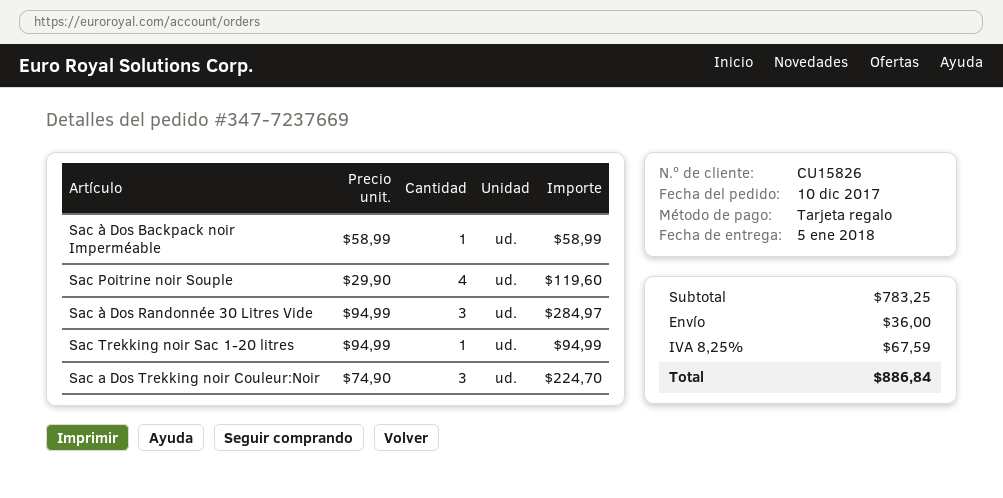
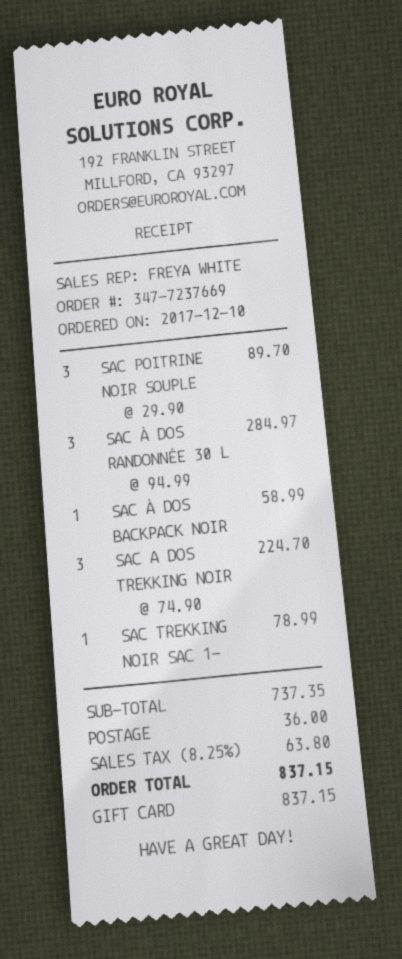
Sac Poitrine noir Souple: 4 x 29.90 = 119.60 -> 3 x 29.90 = 89.70
Sac Trekking noir Sac 1-20 litres: 1 x 94.99 = 94.99 -> 1 x 78.99 = 78.99
subtotal: 783.25 -> 737.35
tax: 8.25% = 67.59 -> 8.25% = 63.80
total: 886.84 -> 837.15

